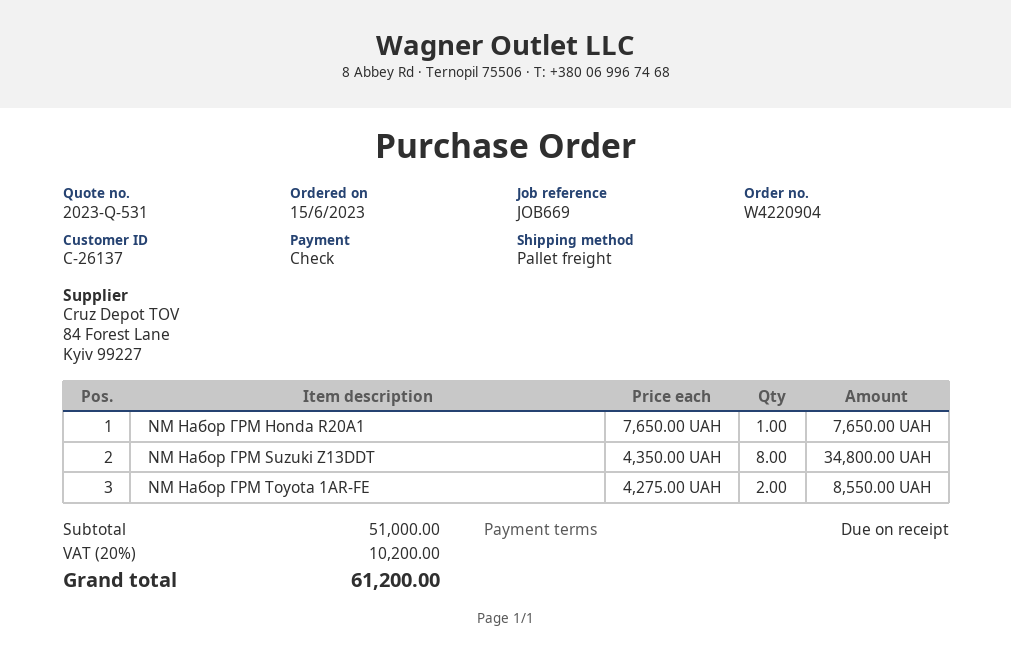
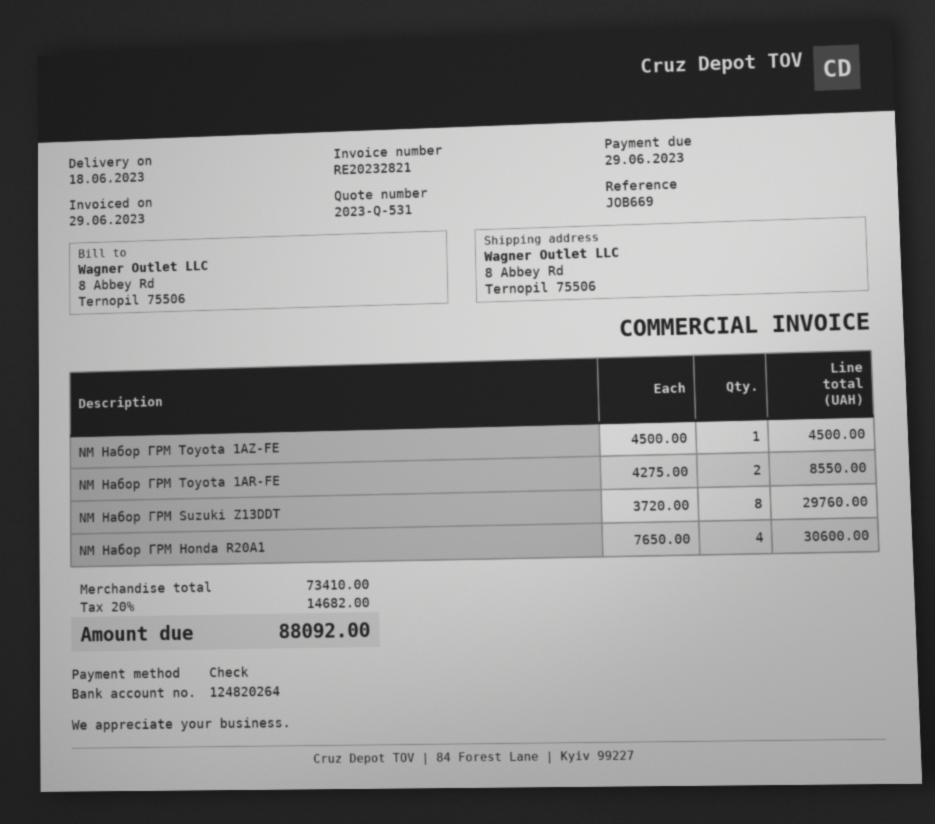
NM Набор ГРМ Honda R20A1: 1 x 7650.00 = 7650.00 -> 4 x 7650.00 = 30600.00
NM Набор ГРМ Suzuki Z13DDT: 8 x 4350.00 = 34800.00 -> 8 x 3720.00 = 29760.00
NM Набор ГРМ Toyota 1AZ-FE: none -> 1 x 4500.00 = 4500.00
subtotal: 51000.00 -> 73410.00
tax: 20% = 10200.00 -> 20% = 14682.00
total: 61200.00 -> 88092.00

